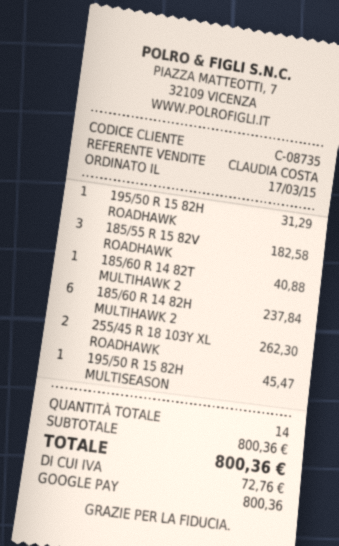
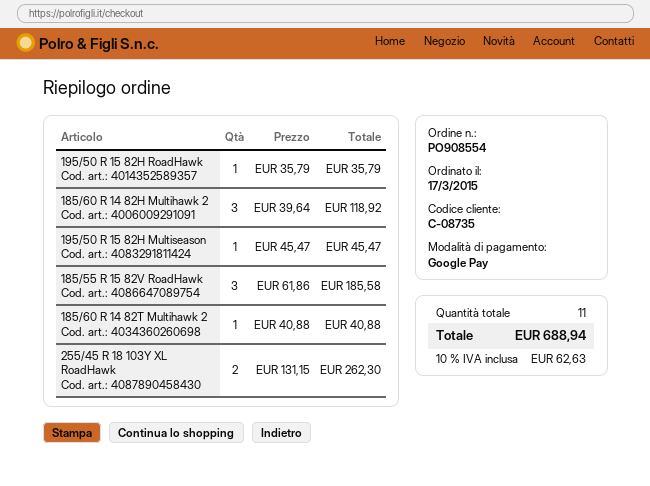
195/50 R 15 82H ROADHAWK: 1 for 31.29 -> 1 for 35.79
185/55 R 15 82V ROADHAWK: 3 for 182.58 -> 3 for 185.58
185/60 R 14 82H MULTIHAWK 2: 6 for 237.84 -> 3 for 118.92
total quantity: 14 -> 11
tax: 72.76 -> 62.63
total: 800.36 -> 688.94

